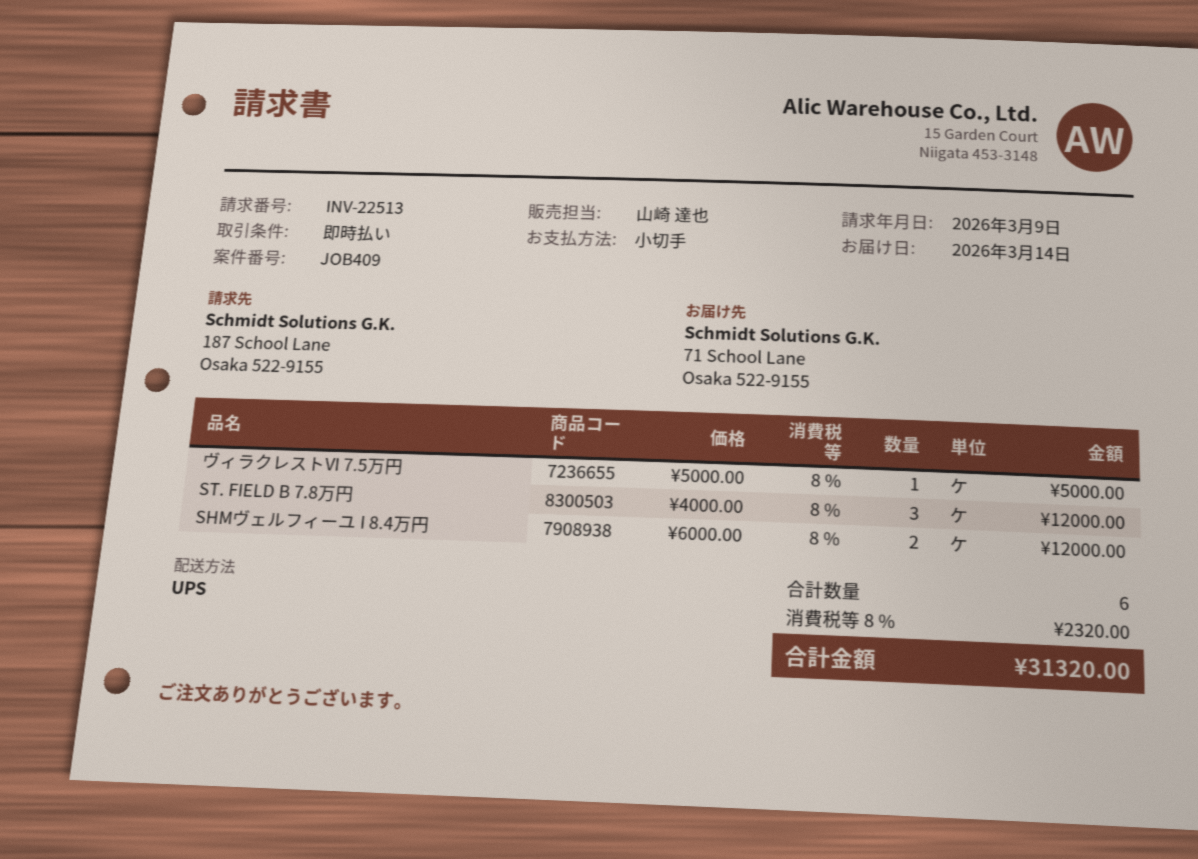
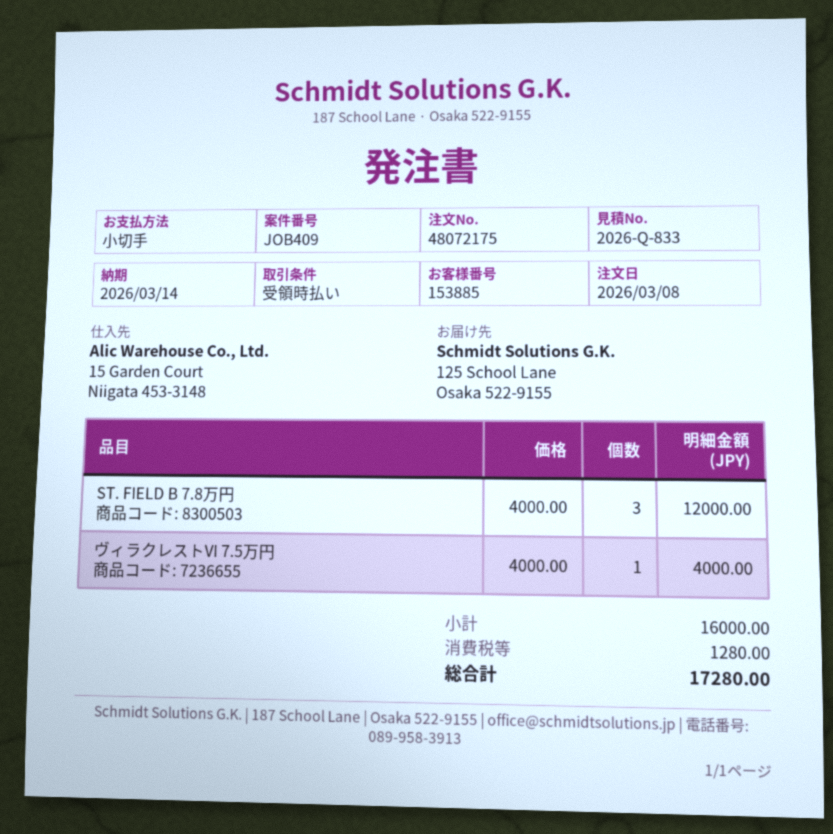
ship to: 71 School Lane, Osaka 522-9155 -> 125 School Lane, Osaka 522-9155
ヴィラクレストVI 7.5万円: 1 x 5000.00 = 5000.00 -> 1 x 4000.00 = 4000.00
SHMヴェルフィーユ I 8.4万円: 2 x 6000.00 = 12000.00 -> none
tax: 2320.00 -> 1280.00
total: 31320.00 -> 17280.00

